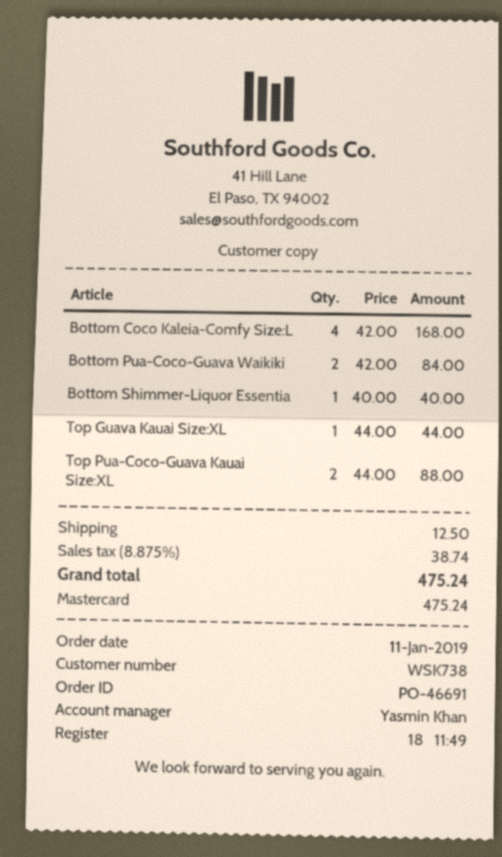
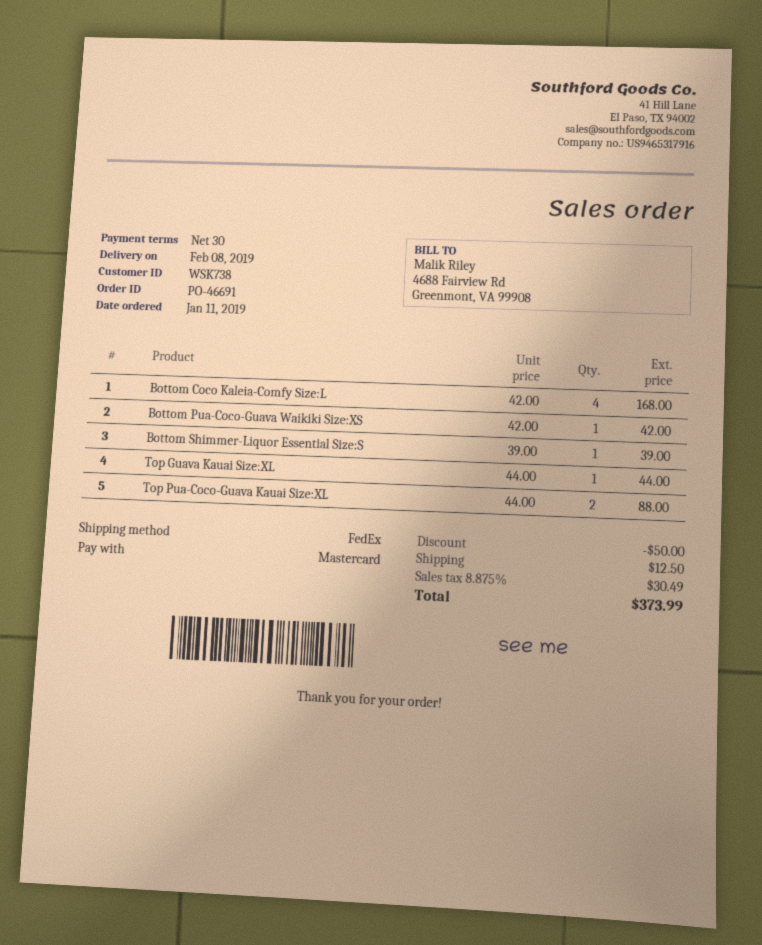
Bottom Pua-Coco-Guava Waikiki: 2 x 42.00 = 84.00 -> 1 x 42.00 = 42.00
Bottom Shimmer-Liquor Essentia: 1 x 40.00 = 40.00 -> 1 x 39.00 = 39.00
discount: none -> 50.00
tax: 8.875% = 38.74 -> 8.875% = 30.49
total: 475.24 -> 373.99

